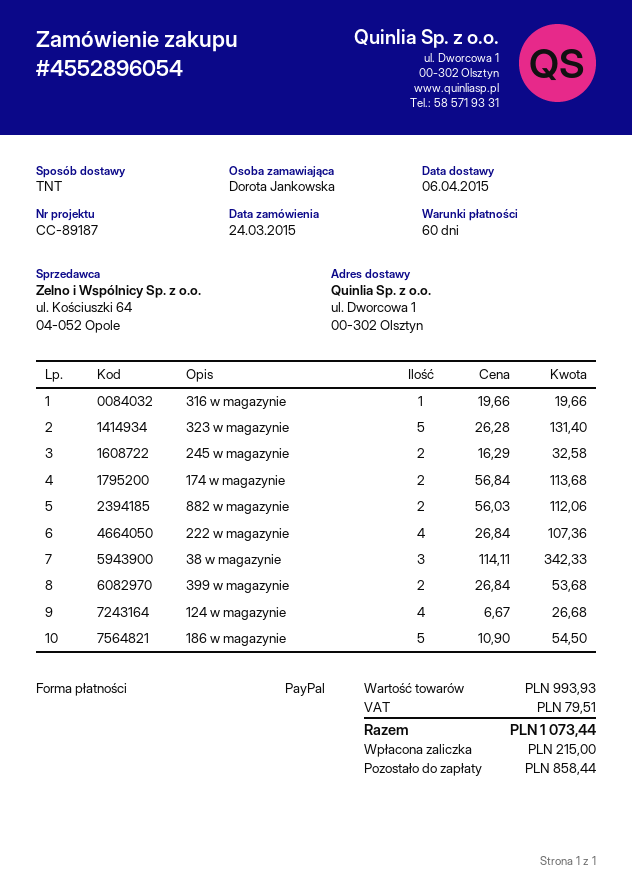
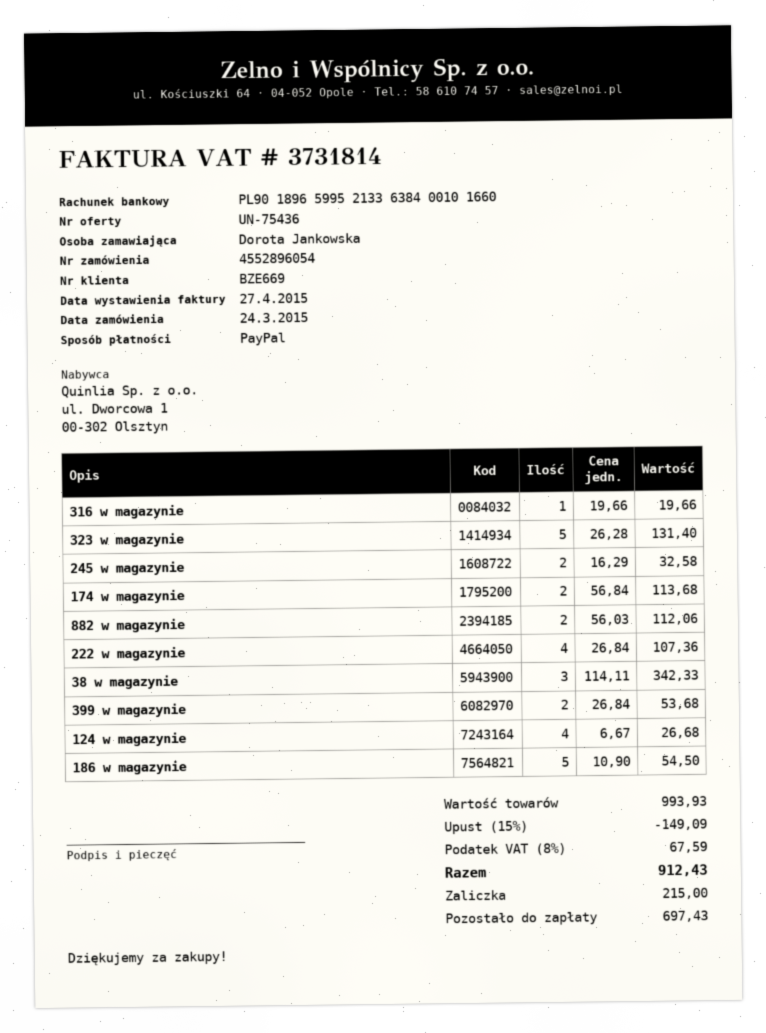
discount: none -> 15% = 149.09
tax: 79.51 -> 67.59
total: 1073.44 -> 912.43
balance: 858.44 -> 697.43

